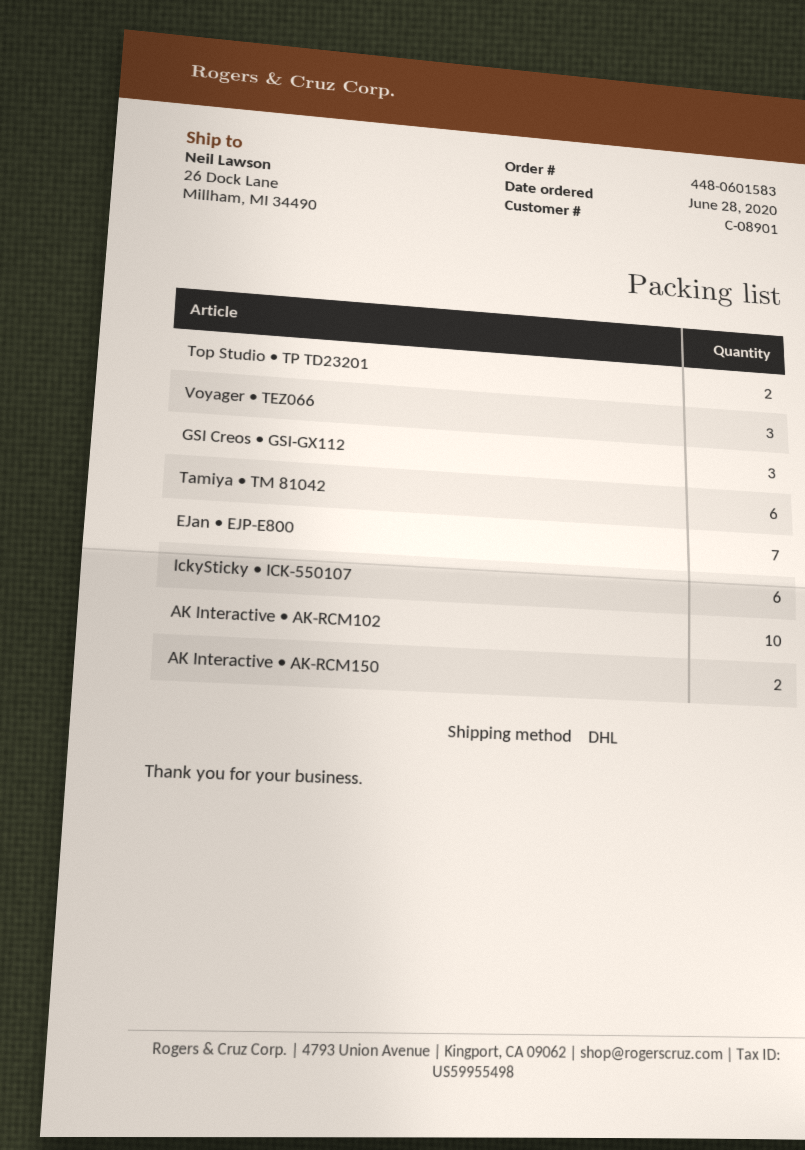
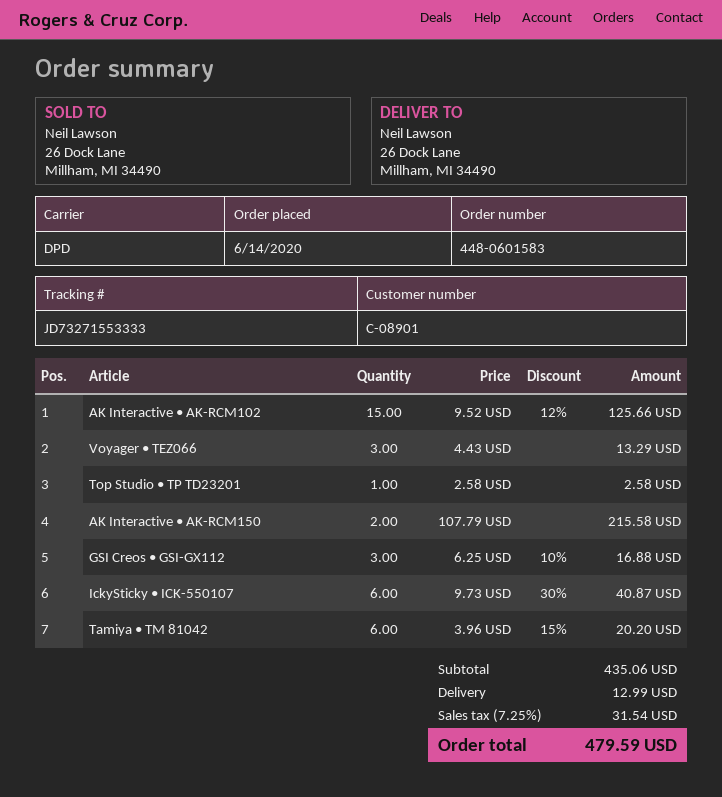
order date: 2020-06-28 -> 2020-06-14
shipping method: DHL -> DPD
Top Studio • TP TD23201: 2 -> 1
EJan • EJP-E800: 7 -> none
AK Interactive • AK-RCM102: 10 -> 15

